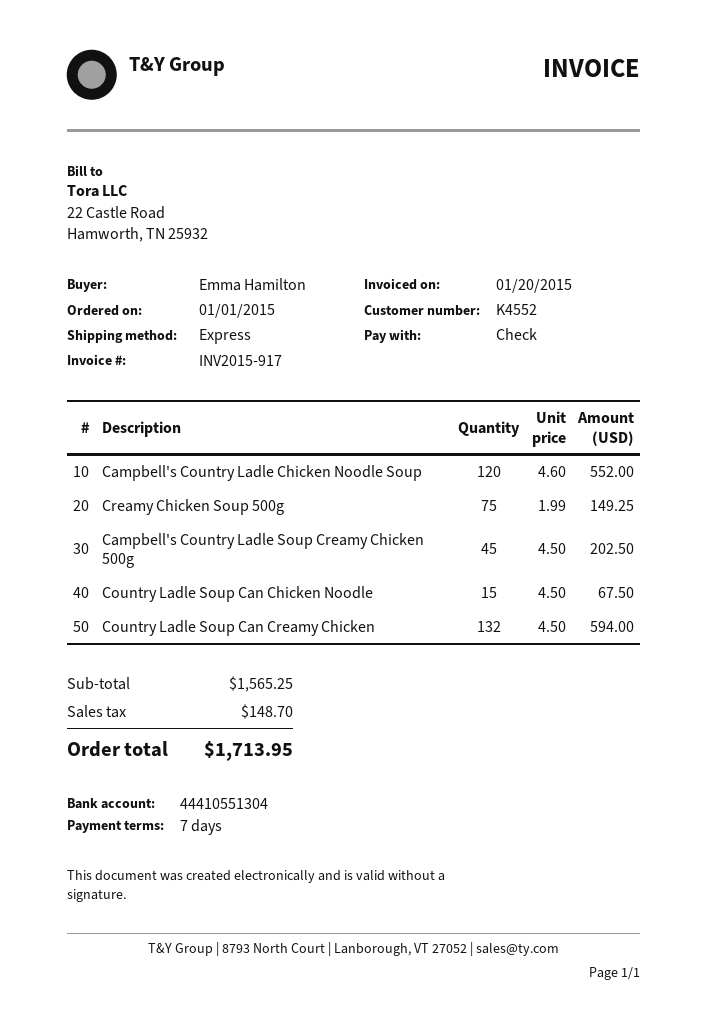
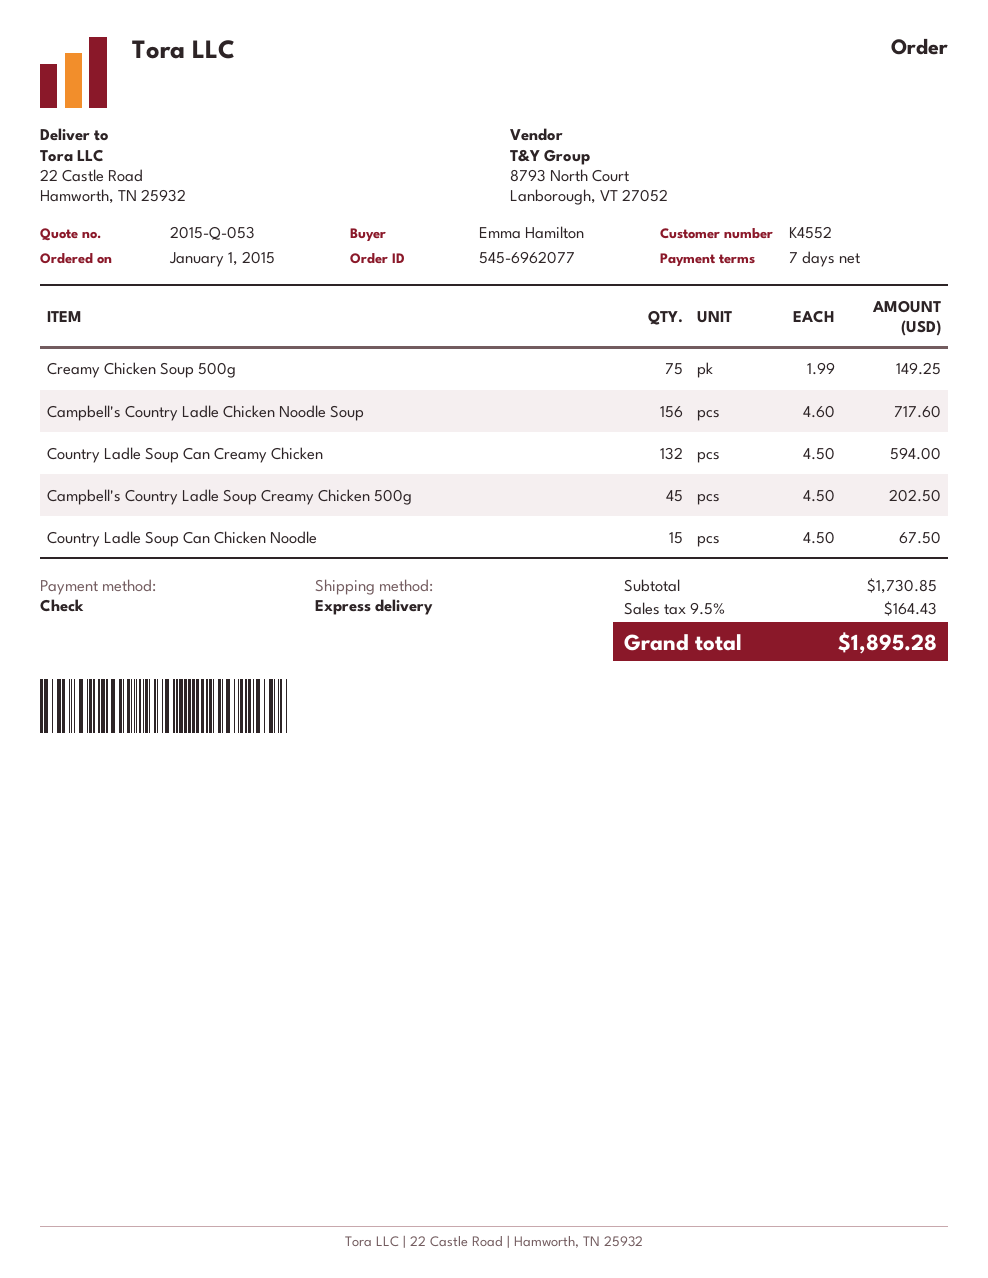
Campbell's Country Ladle Chicken Noodle Soup: 120 x 4.60 = 552.00 -> 156 x 4.60 = 717.60
subtotal: 1565.25 -> 1730.85
tax: 148.70 -> 164.43
total: 1713.95 -> 1895.28

